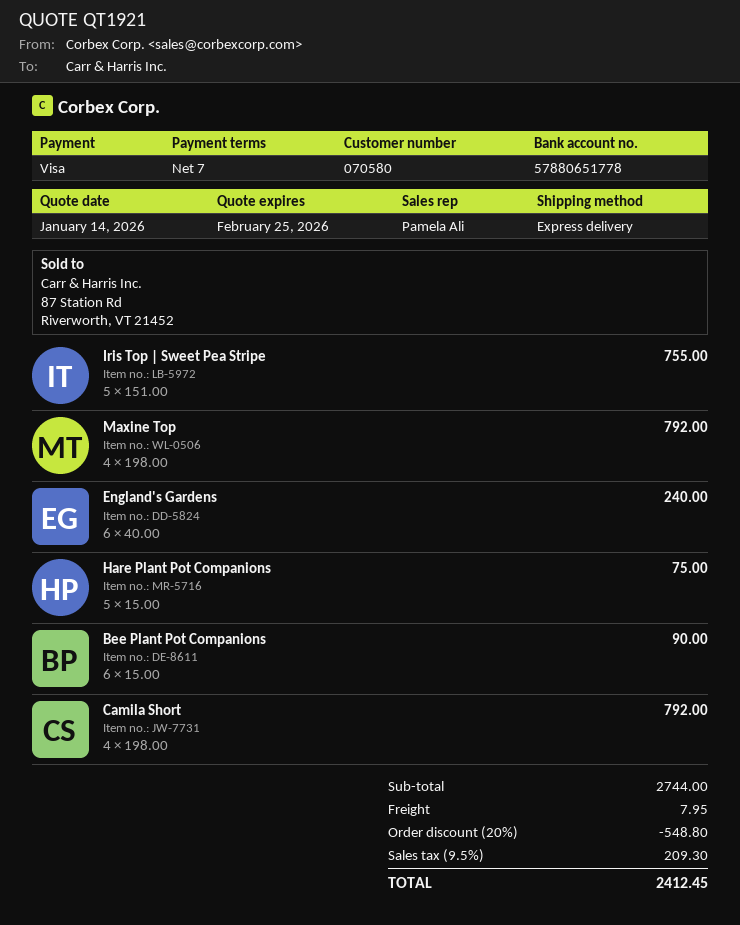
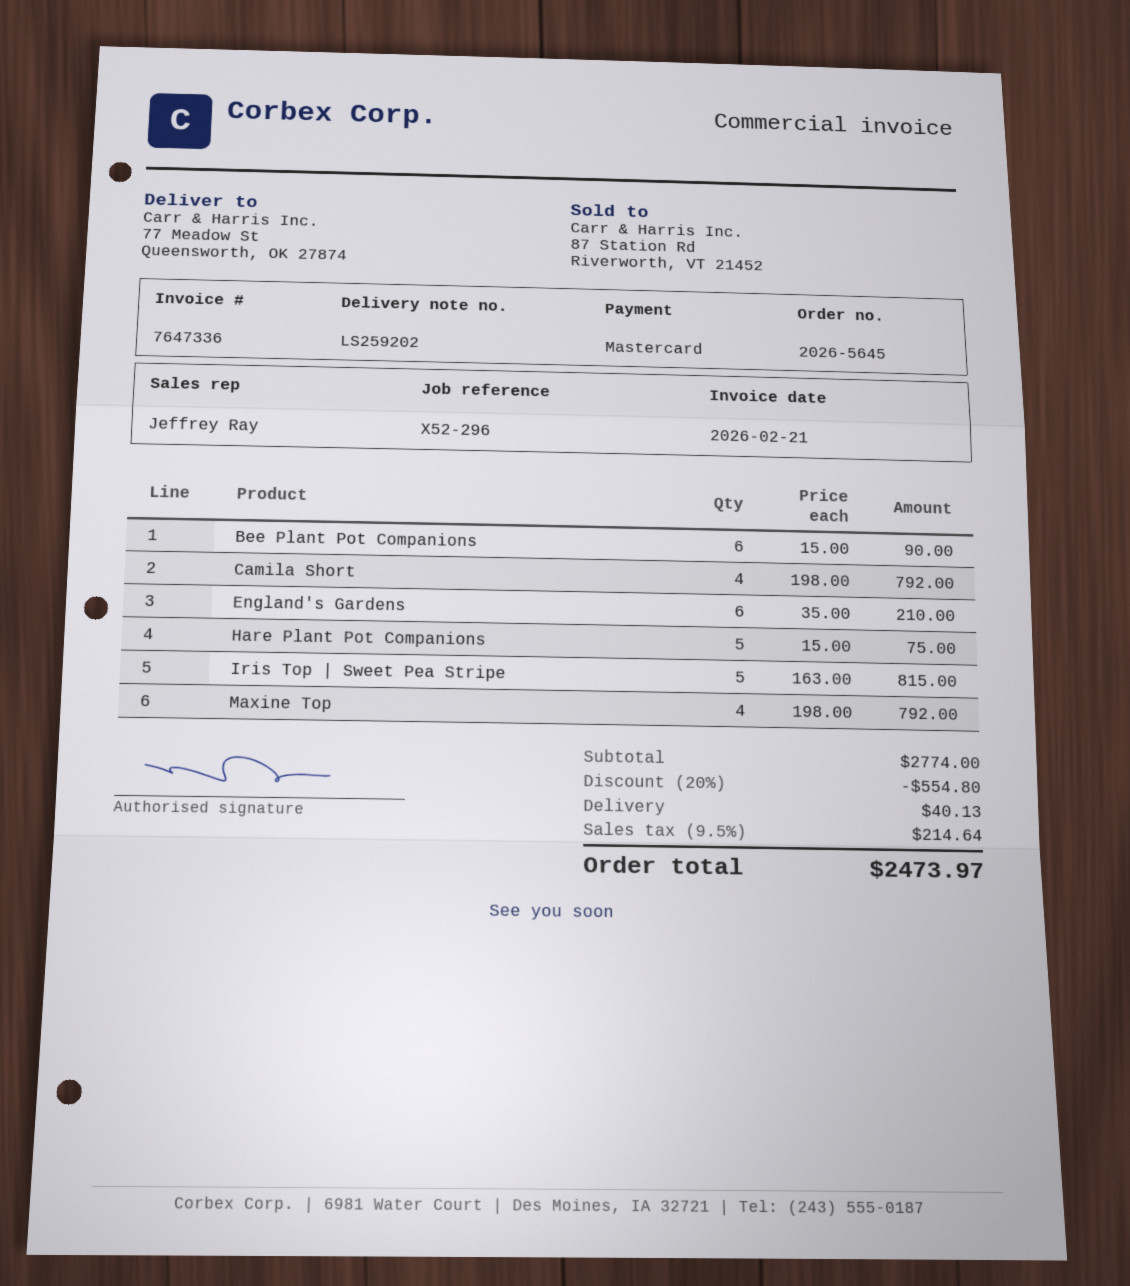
sales rep: Pamela Ali -> Jeffrey Ray
payment method: Visa -> Mastercard
Iris Top | Sweet Pea Stripe: 5 x 151.00 = 755.00 -> 5 x 163.00 = 815.00
England's Gardens: 6 x 40.00 = 240.00 -> 6 x 35.00 = 210.00
subtotal: 2744.00 -> 2774.00
discount: 20% = 548.80 -> 20% = 554.80
shipping: 7.95 -> 40.13
tax: 9.5% = 209.30 -> 9.5% = 214.64
total: 2412.45 -> 2473.97

